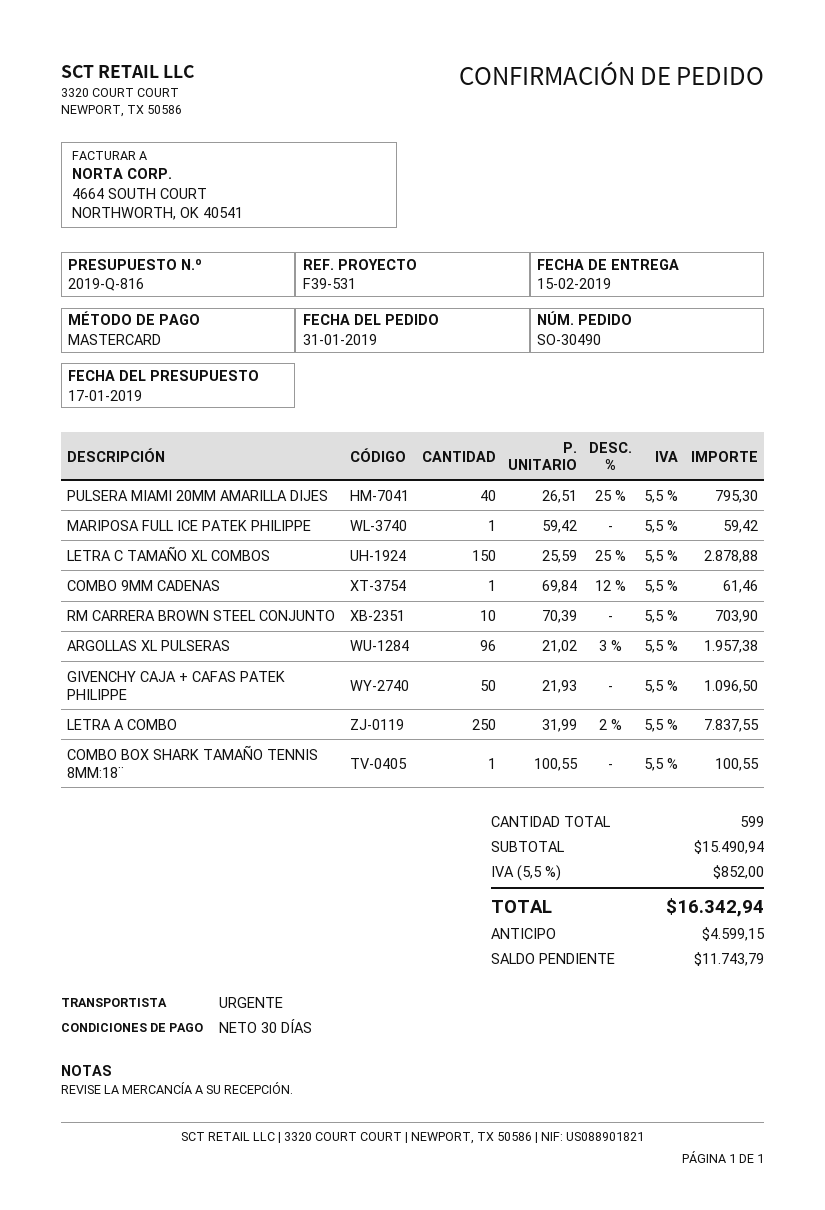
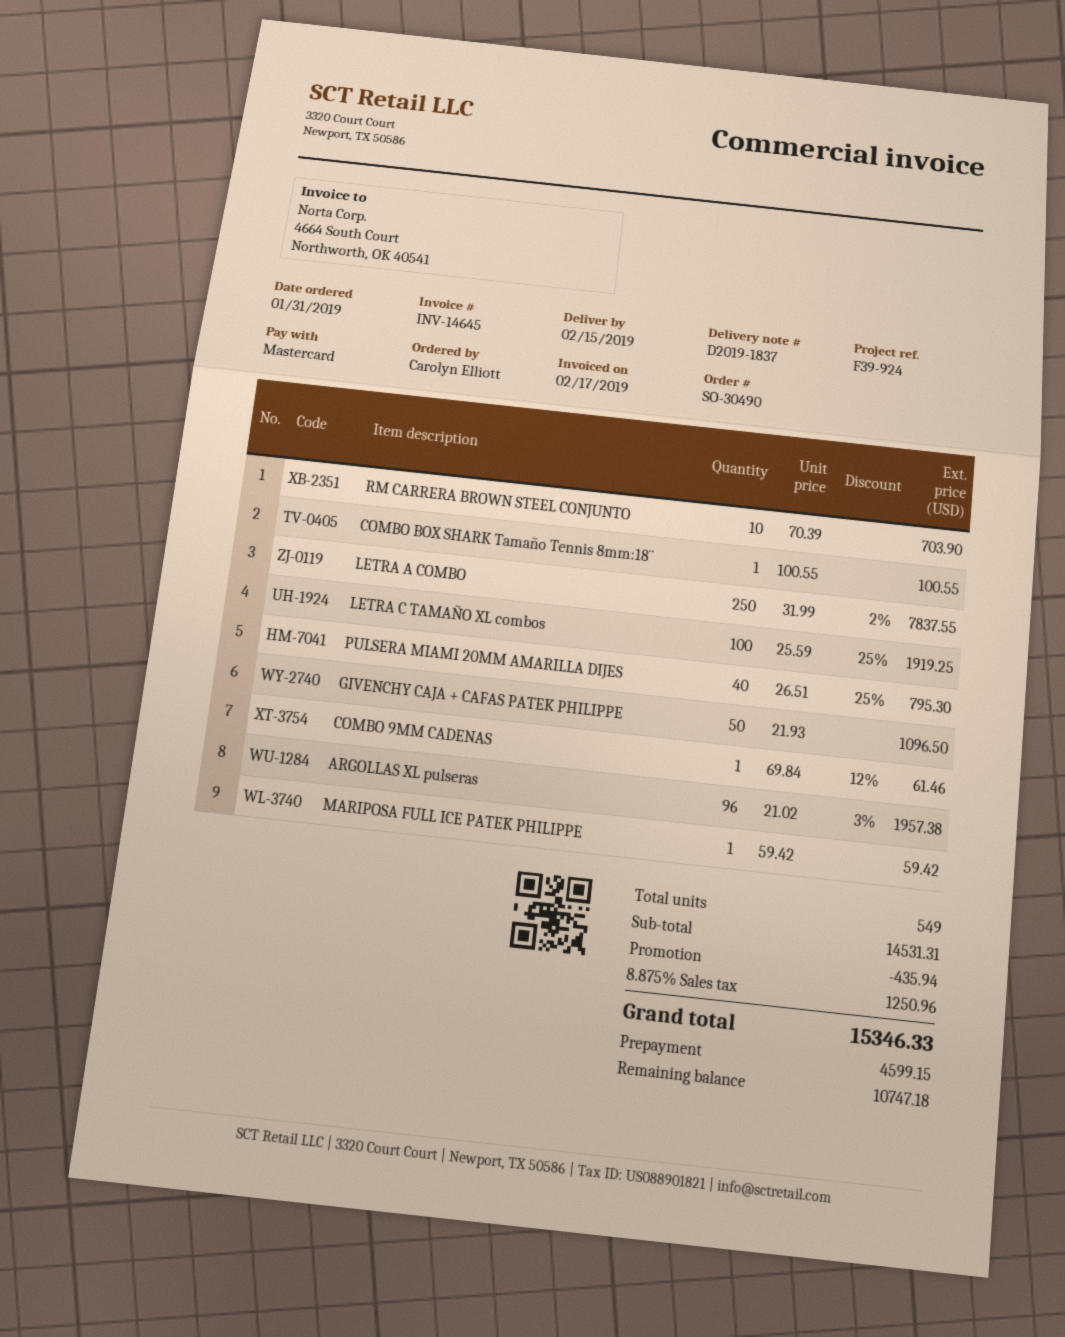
reference: F39-531 -> F39-924
LETRA C TAMAÑO XL COMBOS: 150 x 25.59 - 25% = 2878.88 -> 100 x 25.59 - 25% = 1919.25
total quantity: 599 -> 549
subtotal: 15490.94 -> 14531.31
discount: none -> 435.94
tax: 5.5% = 852.00 -> 8.875% = 1250.96
total: 16342.94 -> 15346.33
balance: 11743.79 -> 10747.18

